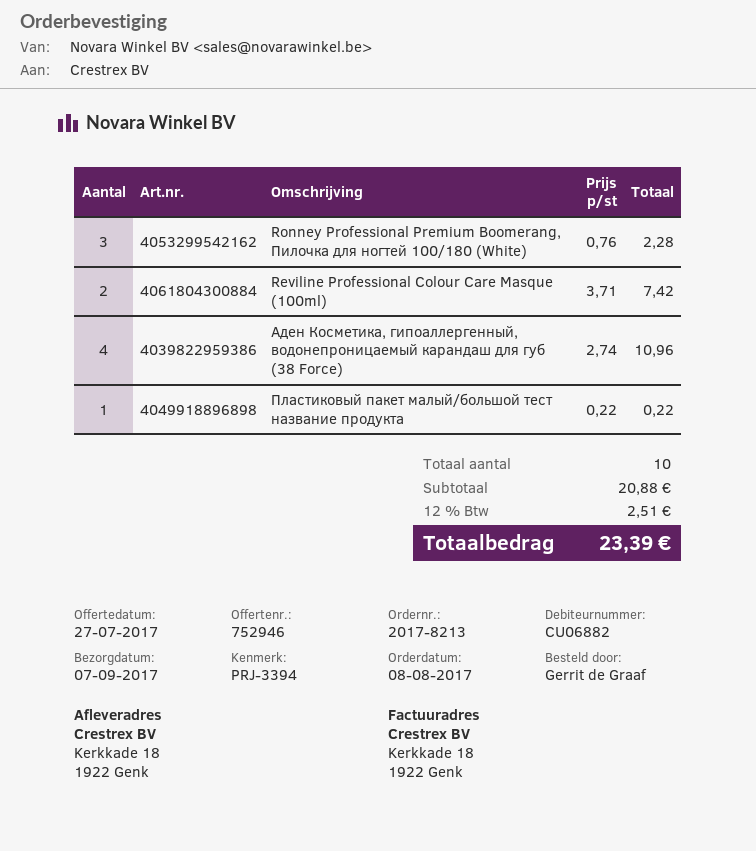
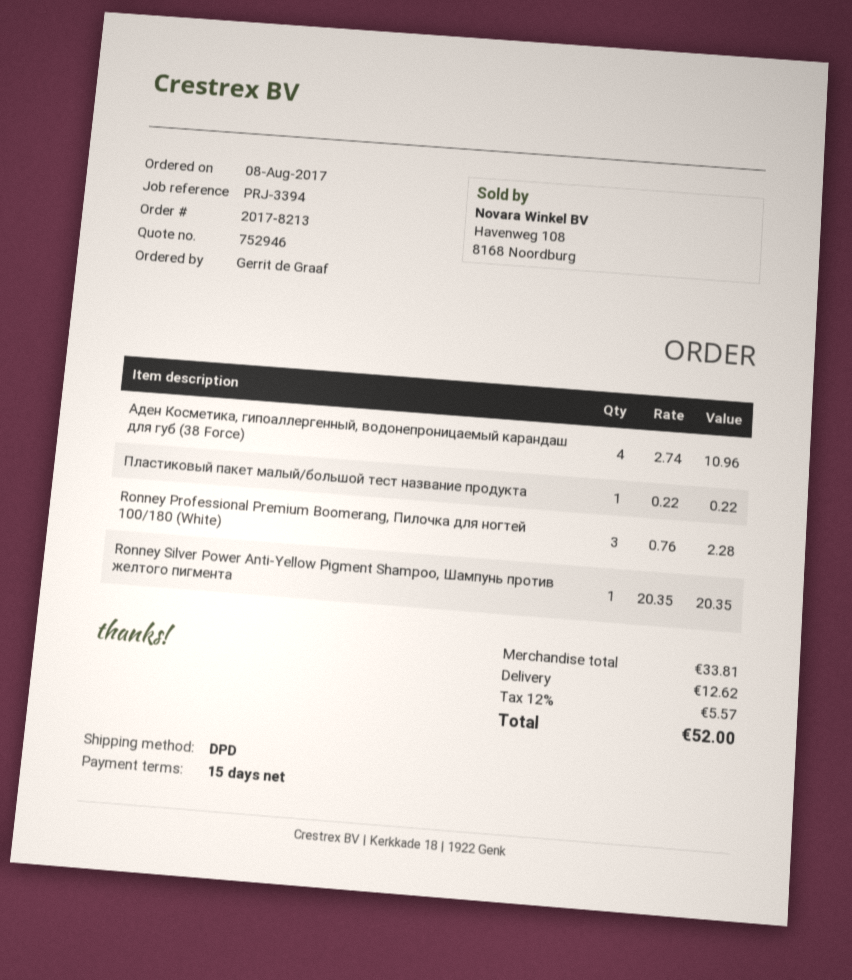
Reviline Professional Colour Care Masque (100ml): 2 x 3.71 = 7.42 -> none
Ronney Silver Power Anti-Yellow Pigment Shampoo, Шампунь против желтого пигмента: none -> 1 x 20.35 = 20.35
subtotal: 20.88 -> 33.81
shipping: none -> 12.62
tax: 12% = 2.51 -> 12% = 5.57
total: 23.39 -> 52.00

